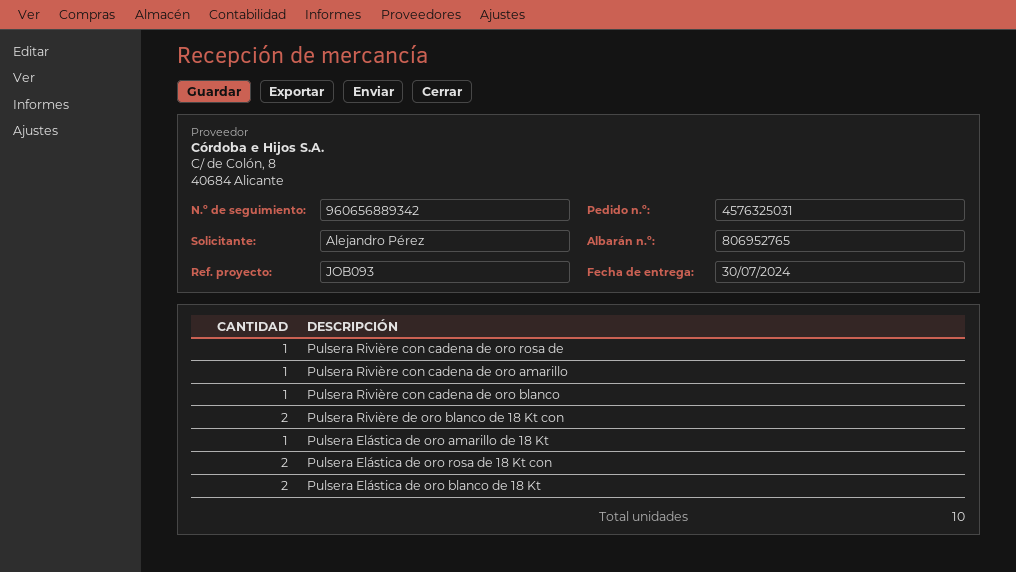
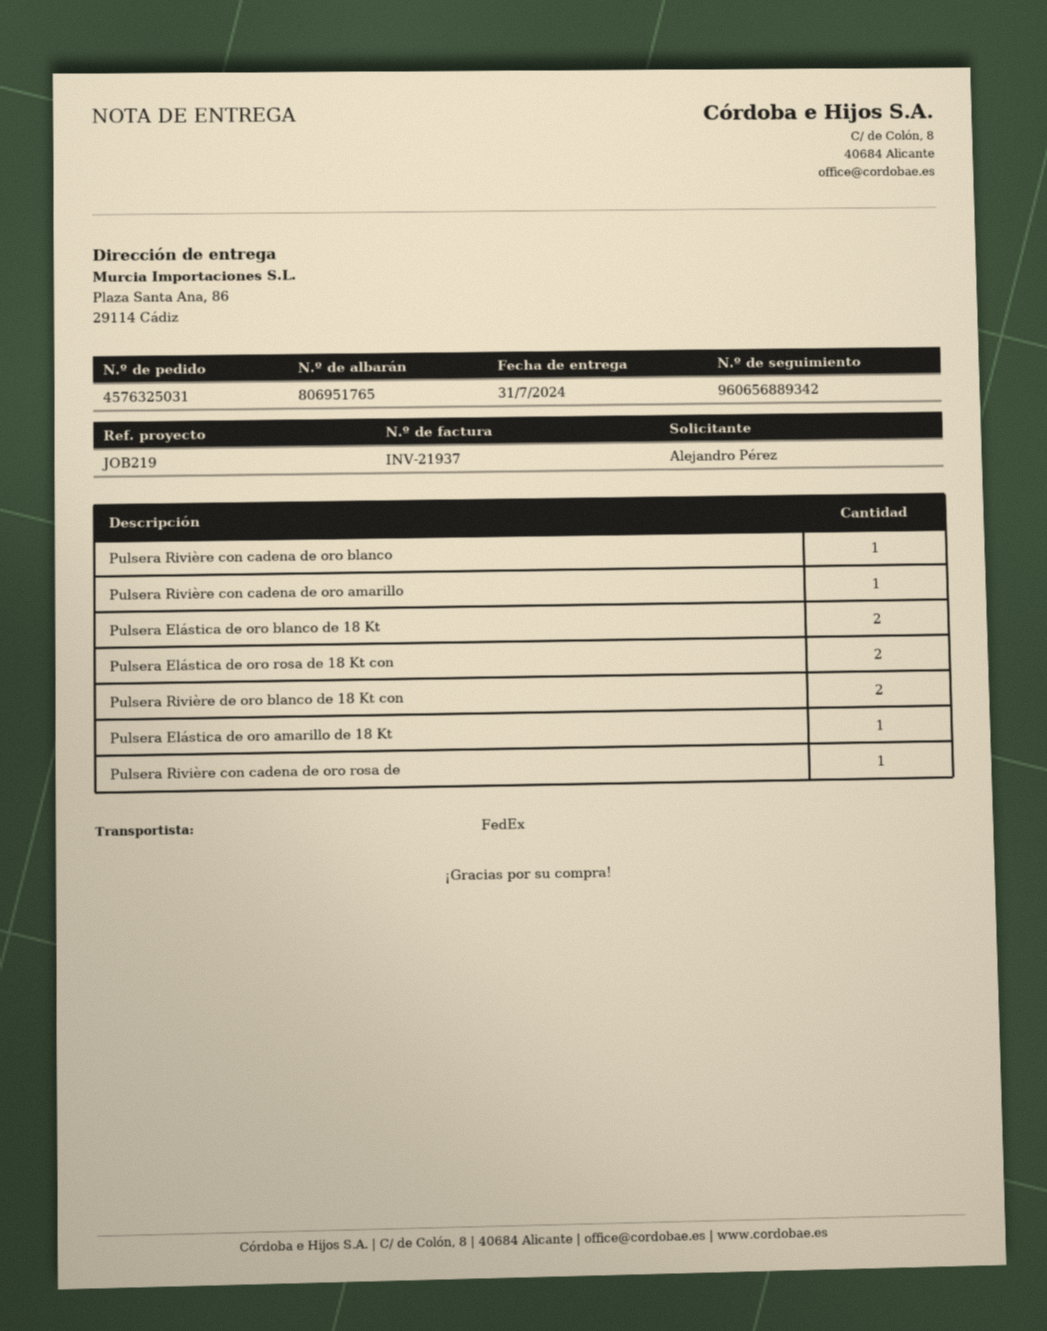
delivery note number: 806952765 -> 806951765
delivery date: 2024-07-30 -> 2024-07-31
reference: JOB093 -> JOB219

